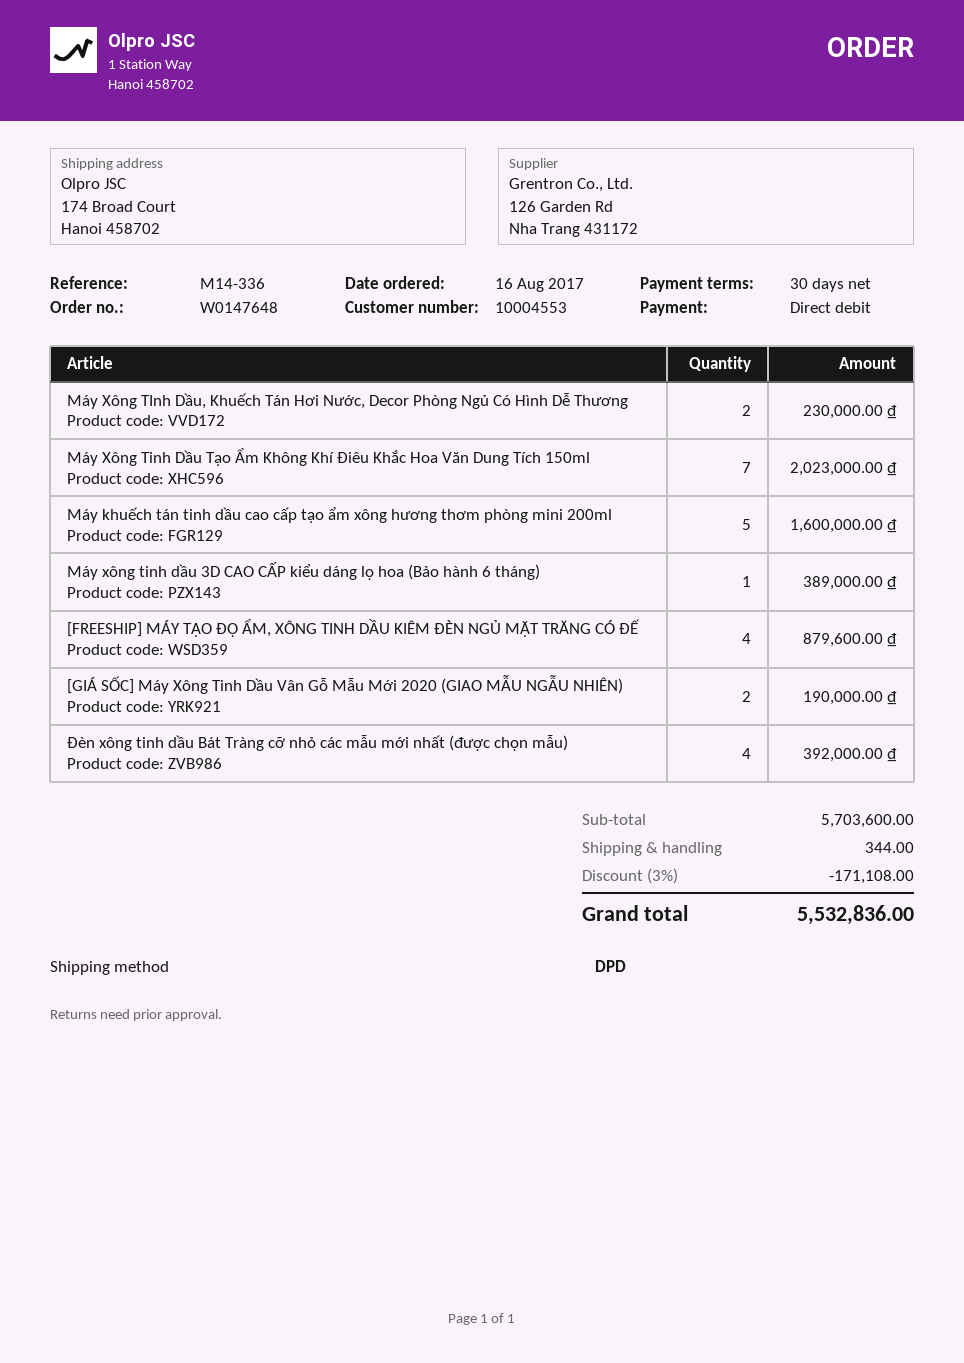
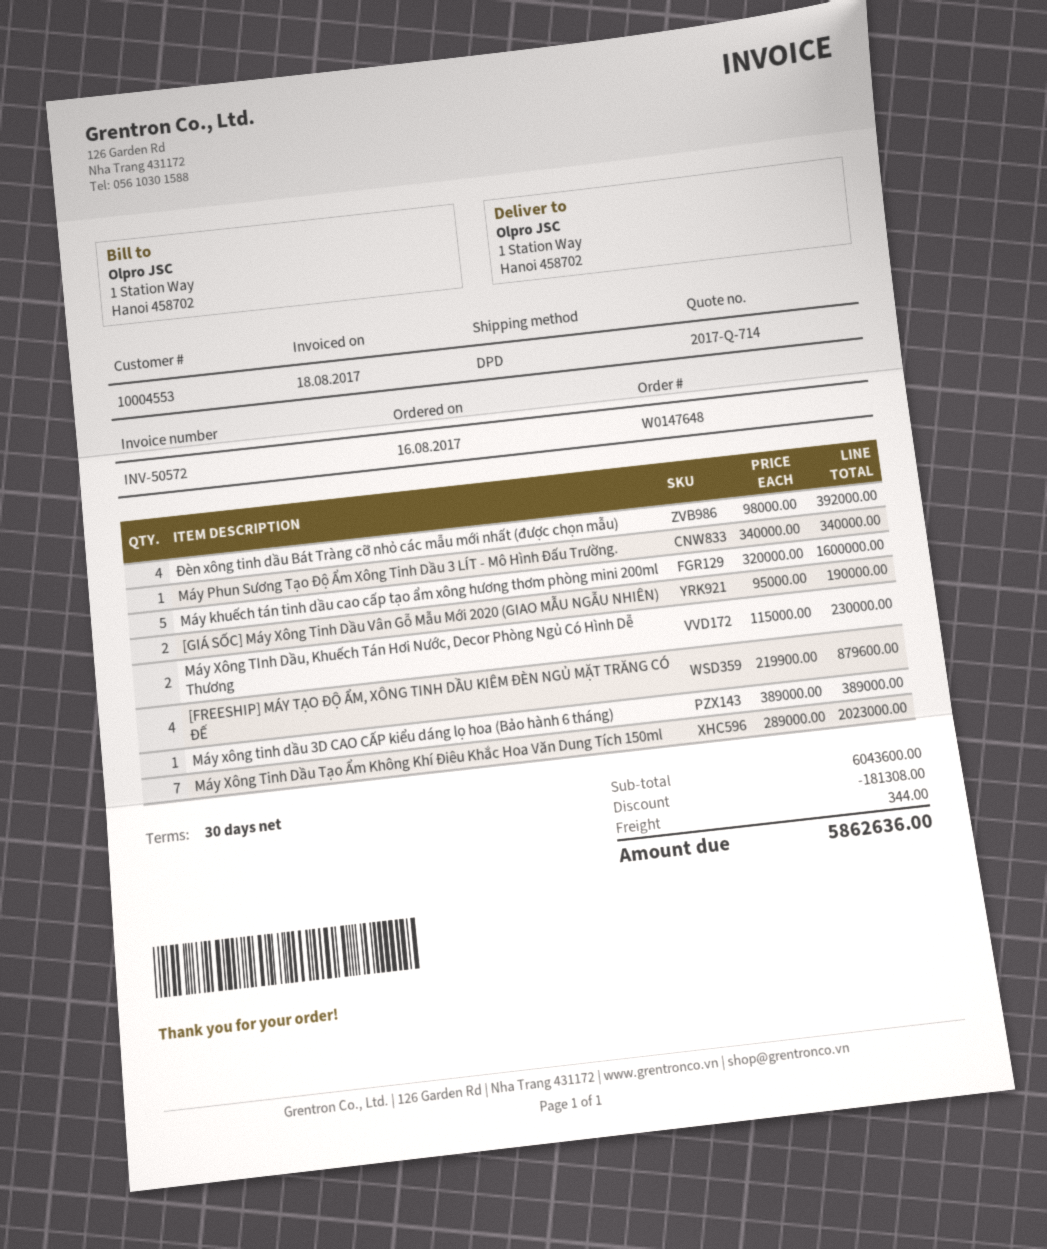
ship to: 174 Broad Court, Hanoi 458702 -> 1 Station Way, Hanoi 458702
Máy Phun Sương Tạo Độ Ẩm Xông Tinh Dầu 3 LÍT - Mô Hình Đấu Trường.: none -> 1 for 340000.00
subtotal: 5703600.00 -> 6043600.00
discount: 171108.00 -> 181308.00
total: 5532836.00 -> 5862636.00

